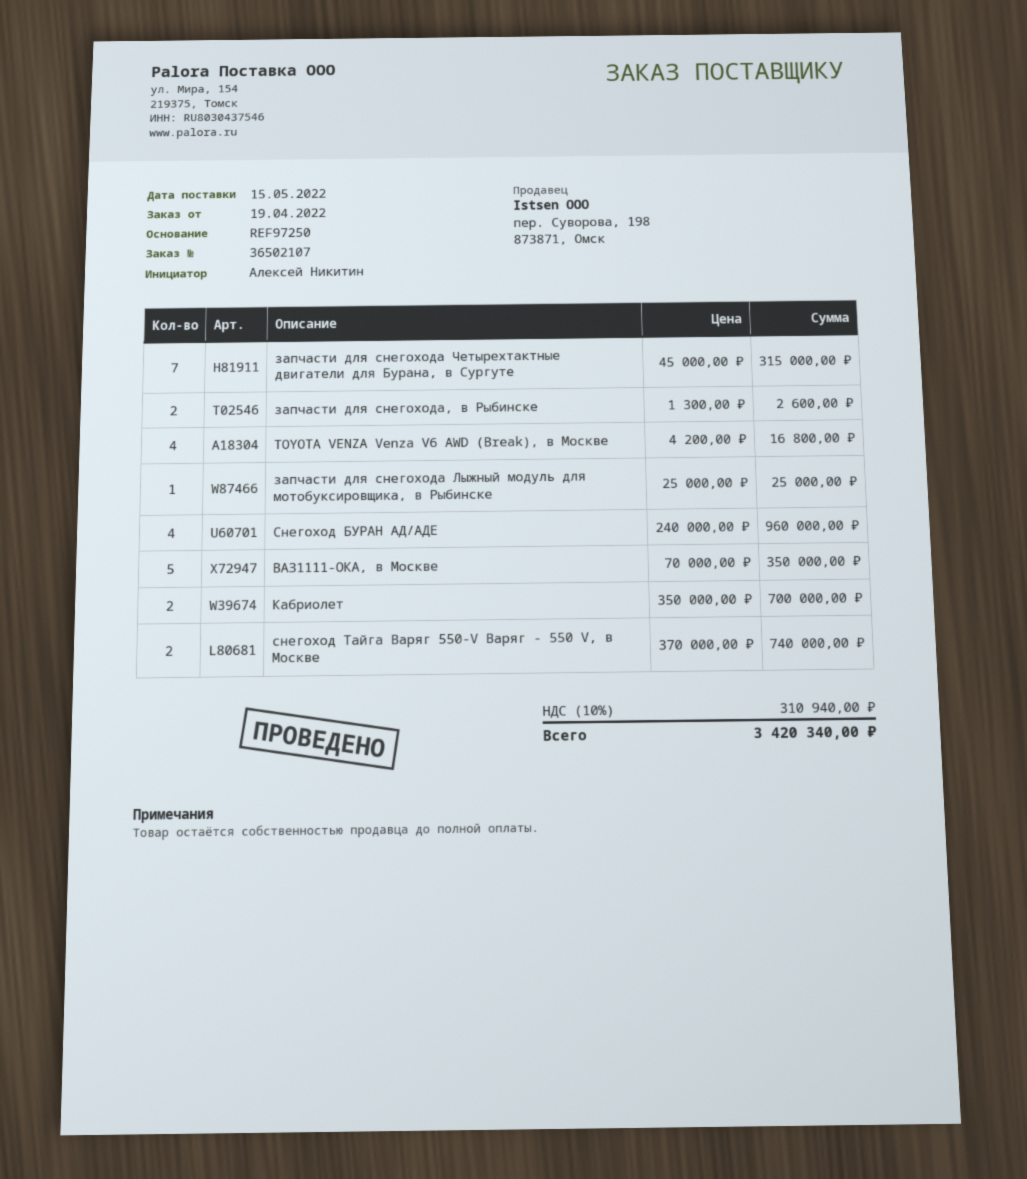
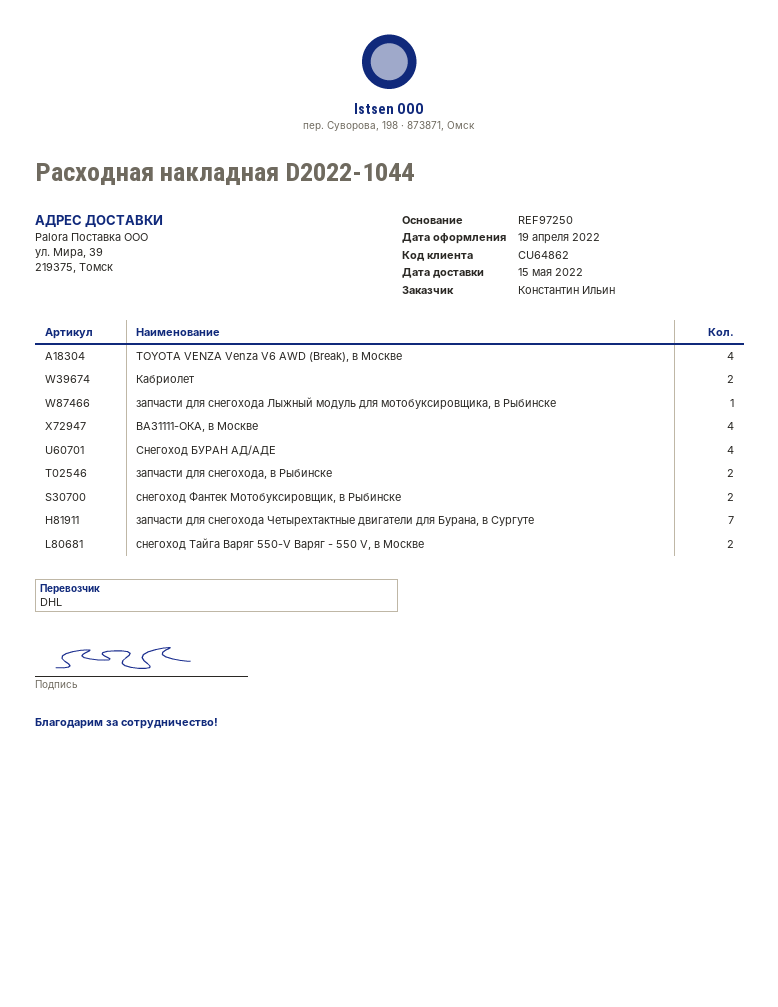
ordered by: Алексей Никитин -> Константин Ильин
ВАЗ1111-ОКА, в Москве: 5 -> 4
снегоход Фантек Мотобуксировщик, в Рыбинске: none -> 2

